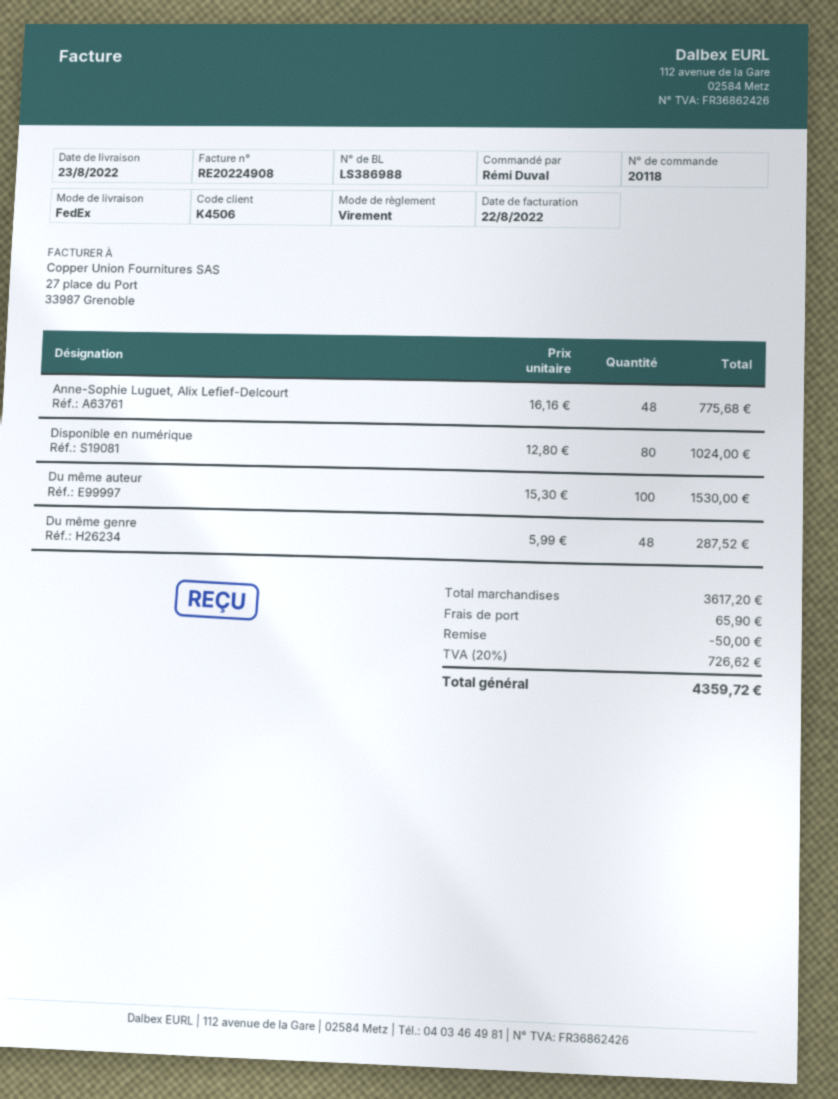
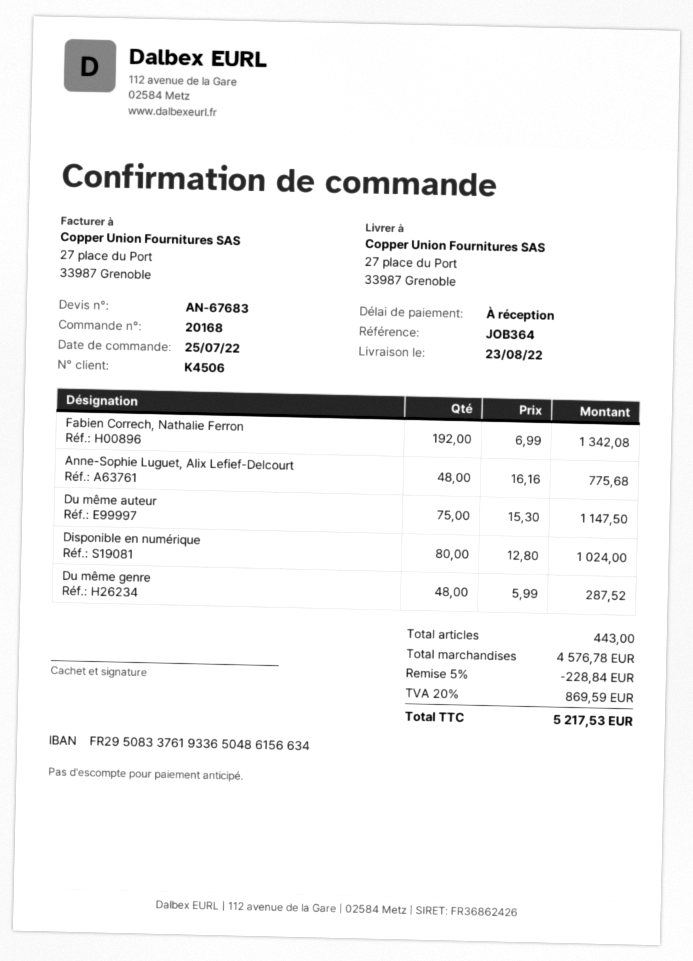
order number: 20118 -> 20168
Du même auteur: 100 x 15.30 = 1530.00 -> 75 x 15.30 = 1147.50
Fabien Correch, Nathalie Ferron: none -> 192 x 6.99 = 1342.08
subtotal: 3617.20 -> 4576.78
discount: 50.00 -> 228.84
shipping: 65.90 -> none
tax: 20% = 726.62 -> 20% = 869.59
total: 4359.72 -> 5217.53

